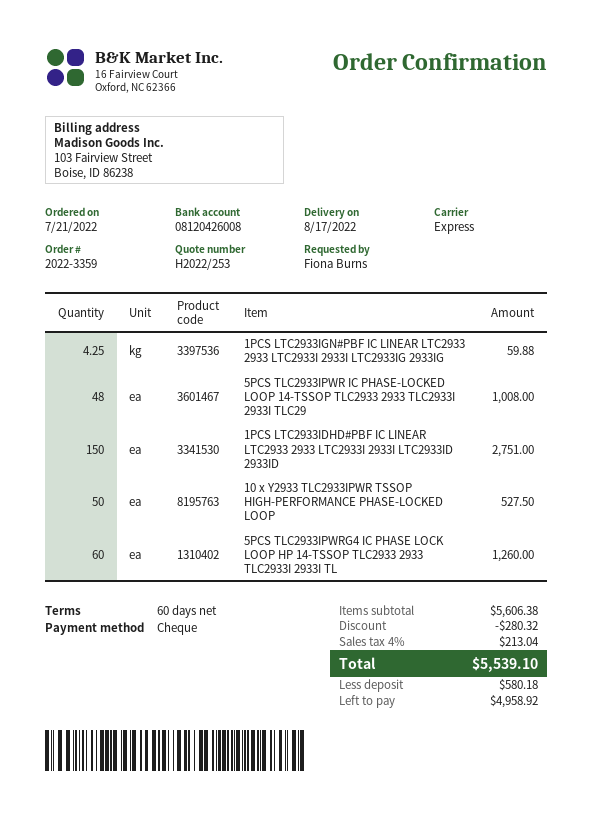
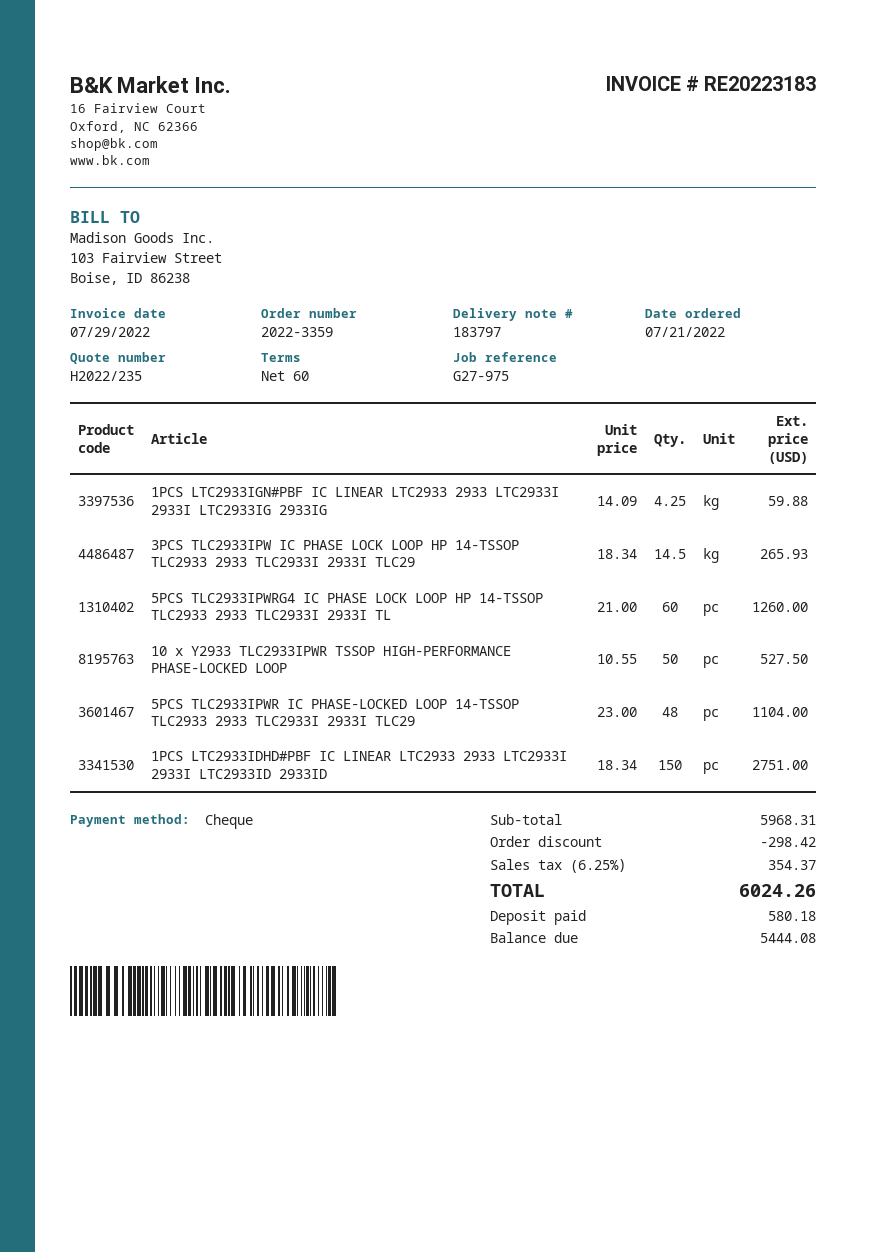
quote number: H2022/253 -> H2022/235
5PCS TLC2933IPWR IC PHASE-LOCKED LOOP 14-TSSOP TLC2933 2933 TLC2933I 2933I TLC29: 48 for 1008.00 -> 48 for 1104.00
3PCS TLC2933IPW IC PHASE LOCK LOOP HP 14-TSSOP TLC2933 2933 TLC2933I 2933I TLC29: none -> 14.5 for 265.93
subtotal: 5606.38 -> 5968.31
discount: 280.32 -> 298.42
tax: 4% = 213.04 -> 6.25% = 354.37
total: 5539.10 -> 6024.26
balance: 4958.92 -> 5444.08

